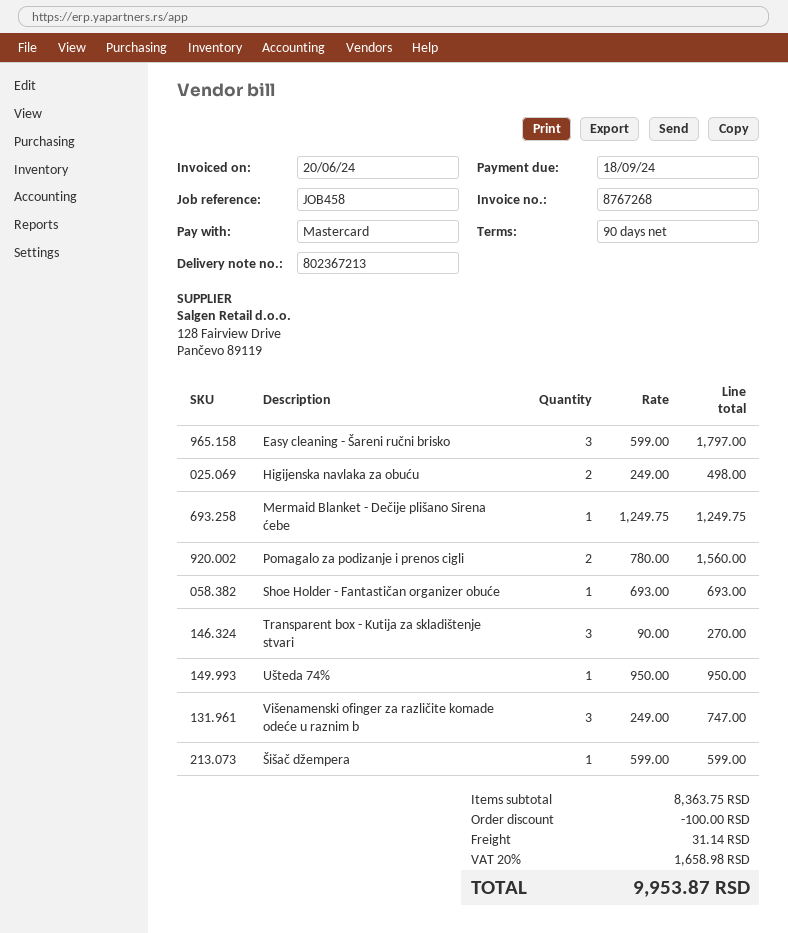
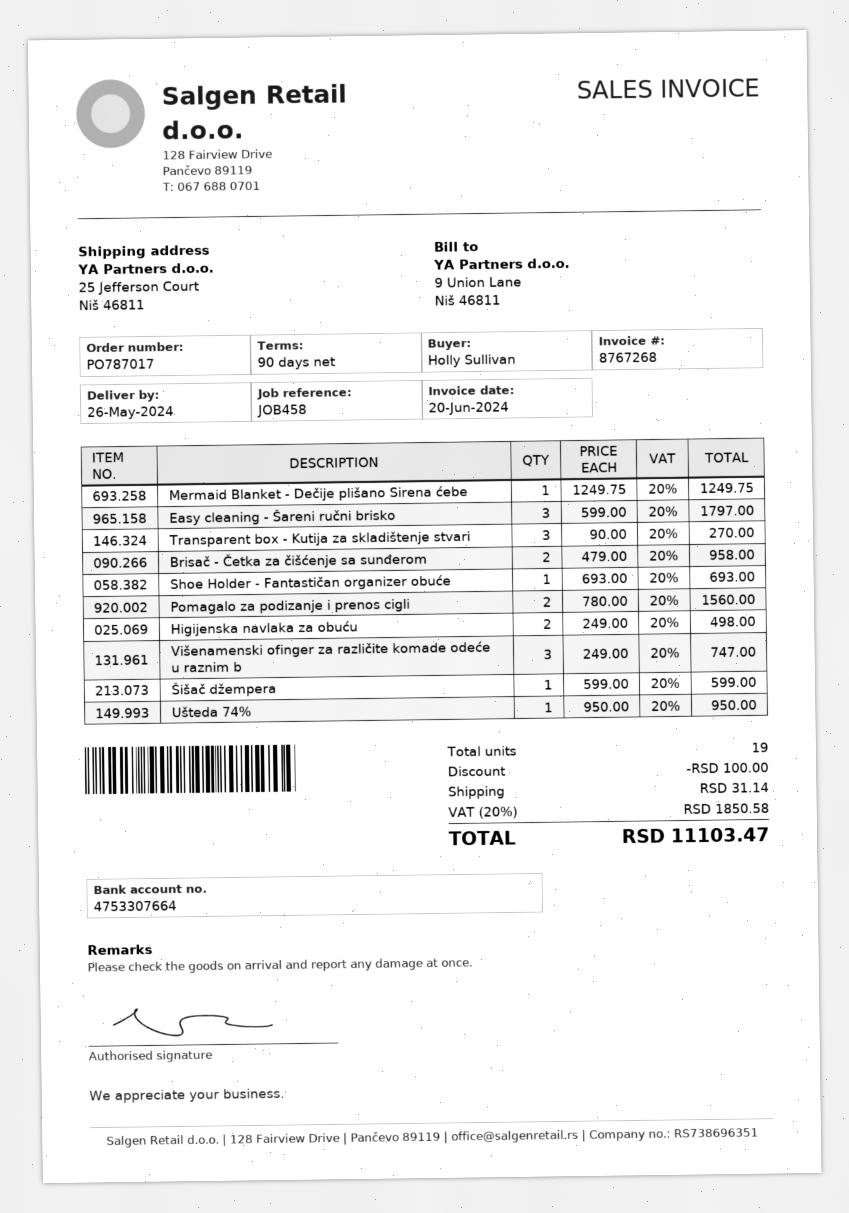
Brisač - Četka za čišćenje sa sunđerom: none -> 2 x 479.00 = 958.00
tax: 20% = 1658.98 -> 20% = 1850.58
total: 9953.87 -> 11103.47

